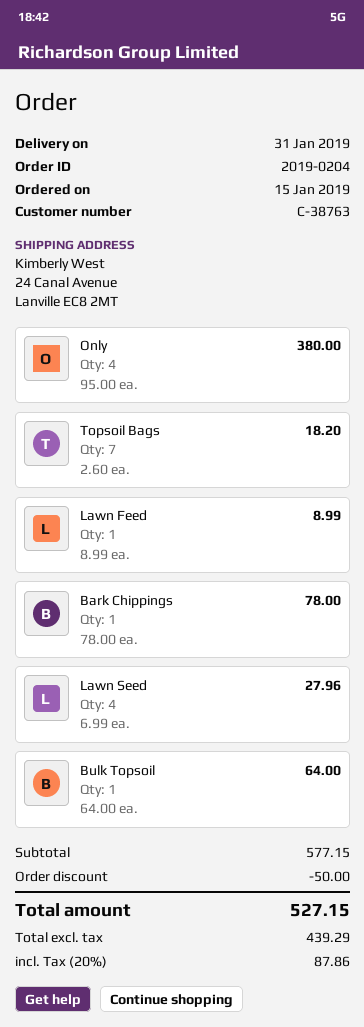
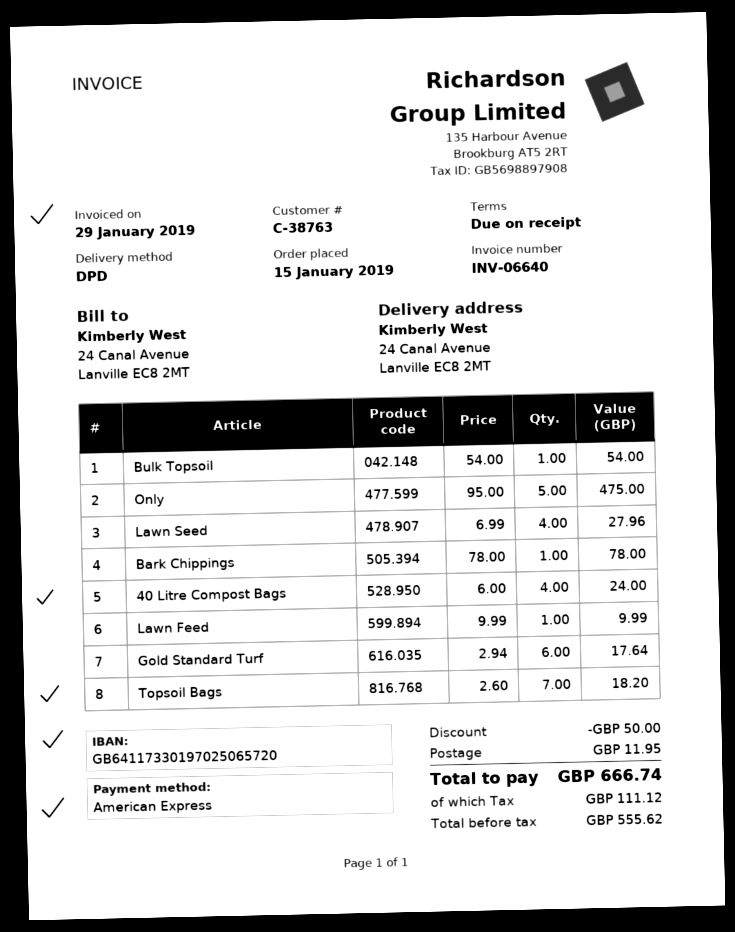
Only: 4 x 95.00 = 380.00 -> 5 x 95.00 = 475.00
Lawn Feed: 1 x 8.99 = 8.99 -> 1 x 9.99 = 9.99
Bulk Topsoil: 1 x 64.00 = 64.00 -> 1 x 54.00 = 54.00
40 Litre Compost Bags: none -> 4 x 6.00 = 24.00
Gold Standard Turf: none -> 6 x 2.94 = 17.64
shipping: none -> 11.95
net: 439.29 -> 555.62
tax: 87.86 -> 111.12
total: 527.15 -> 666.74

